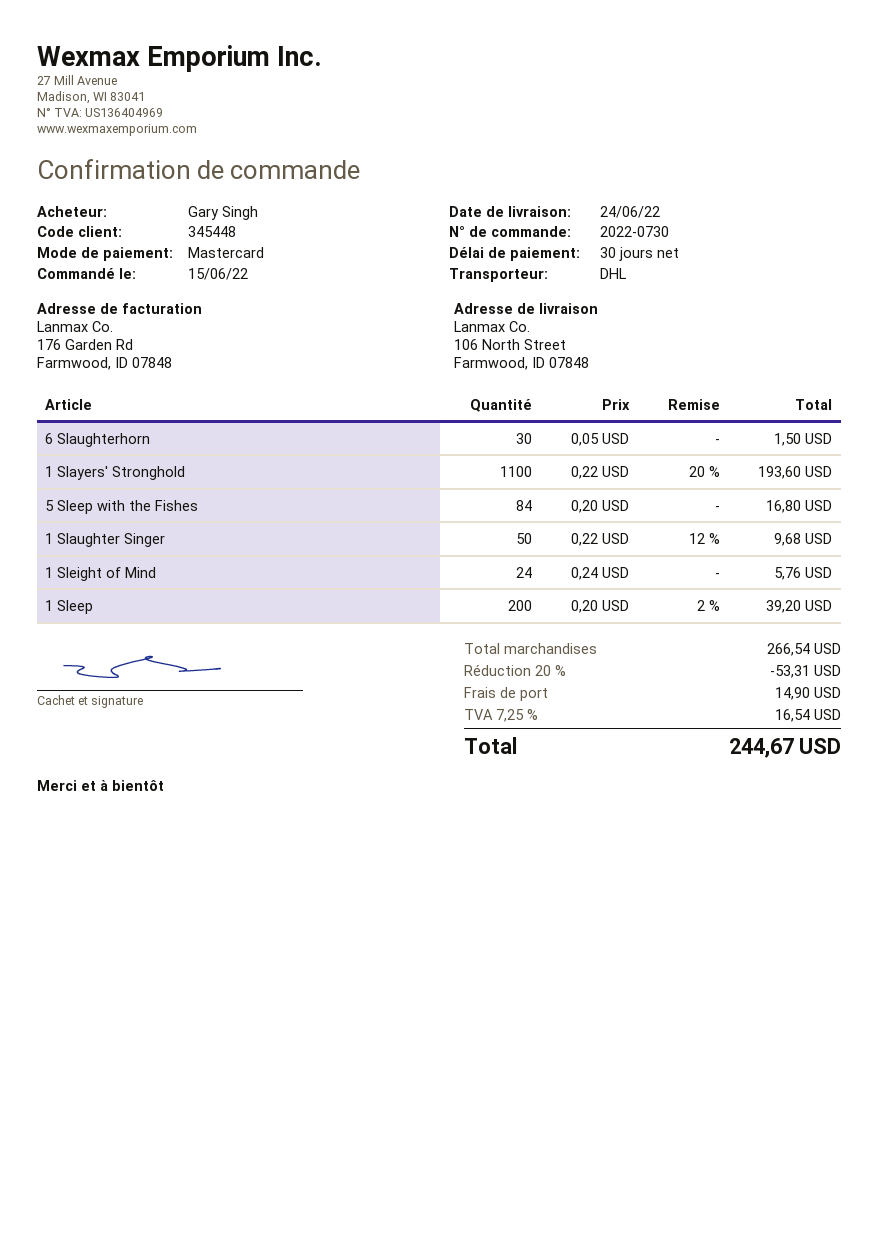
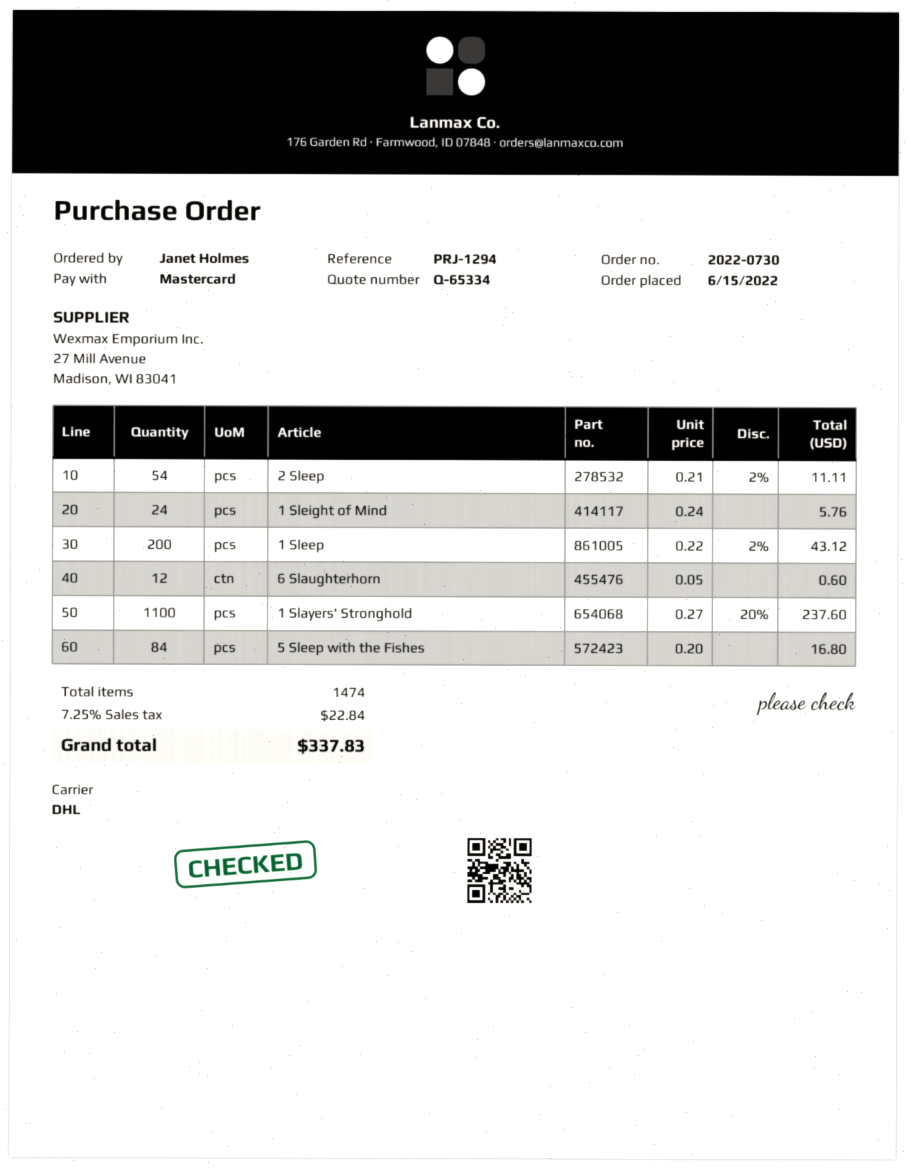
ordered by: Gary Singh -> Janet Holmes
6 Slaughterhorn: 30 x 0.05 = 1.50 -> 12 x 0.05 = 0.60
1 Slayers' Stronghold: 1100 x 0.22 - 20% = 193.60 -> 1100 x 0.27 - 20% = 237.60
1 Slaughter Singer: 50 x 0.22 - 12% = 9.68 -> none
1 Sleep: 200 x 0.20 - 2% = 39.20 -> 200 x 0.22 - 2% = 43.12
2 Sleep: none -> 54 x 0.21 - 2% = 11.11
discount: 20% = 53.31 -> none
shipping: 14.90 -> none
tax: 7.25% = 16.54 -> 7.25% = 22.84
total: 244.67 -> 337.83

